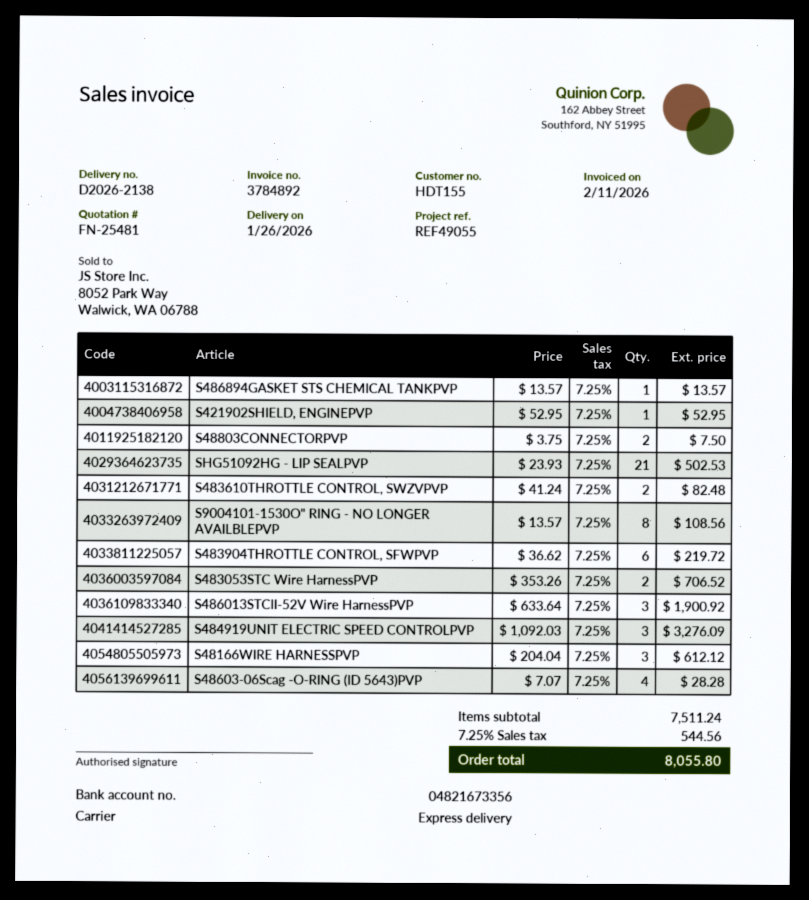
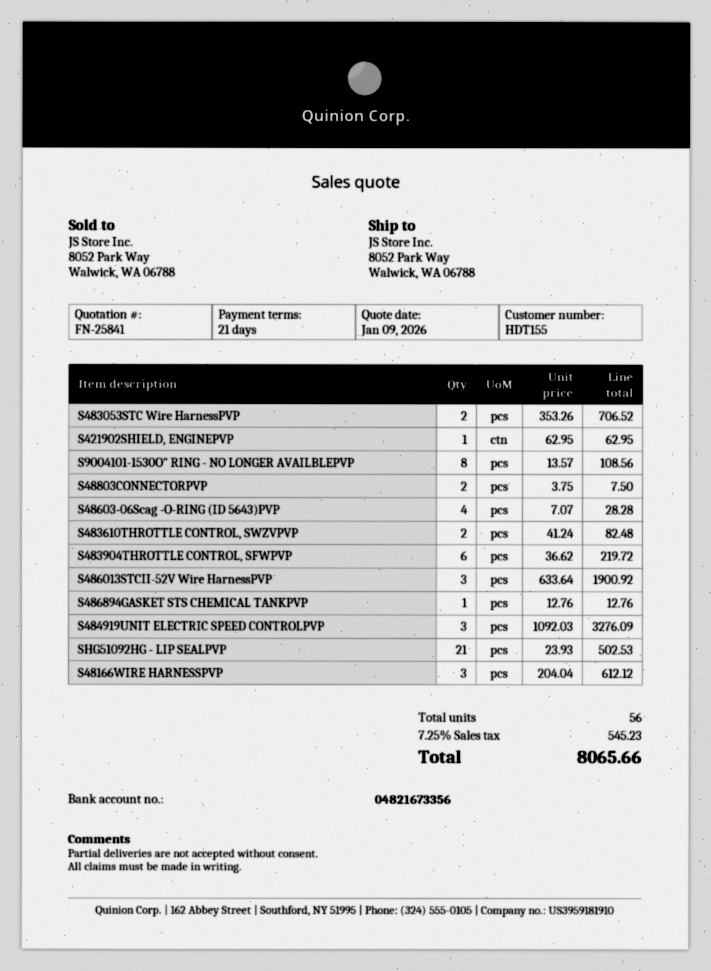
quote number: FN-25481 -> FN-25841
S486894GASKET STS CHEMICAL TANKPVP: 1 x 13.57 = 13.57 -> 1 x 12.76 = 12.76
S421902SHIELD, ENGINEPVP: 1 x 52.95 = 52.95 -> 1 x 62.95 = 62.95
tax: 7.25% = 544.56 -> 7.25% = 545.23
total: 8055.80 -> 8065.66

